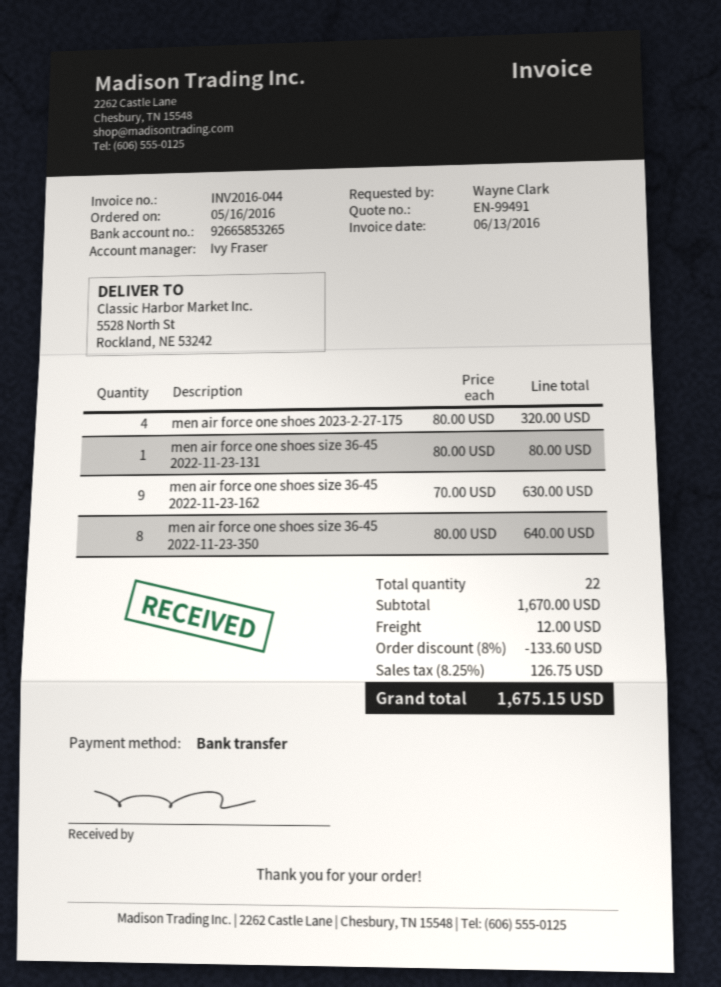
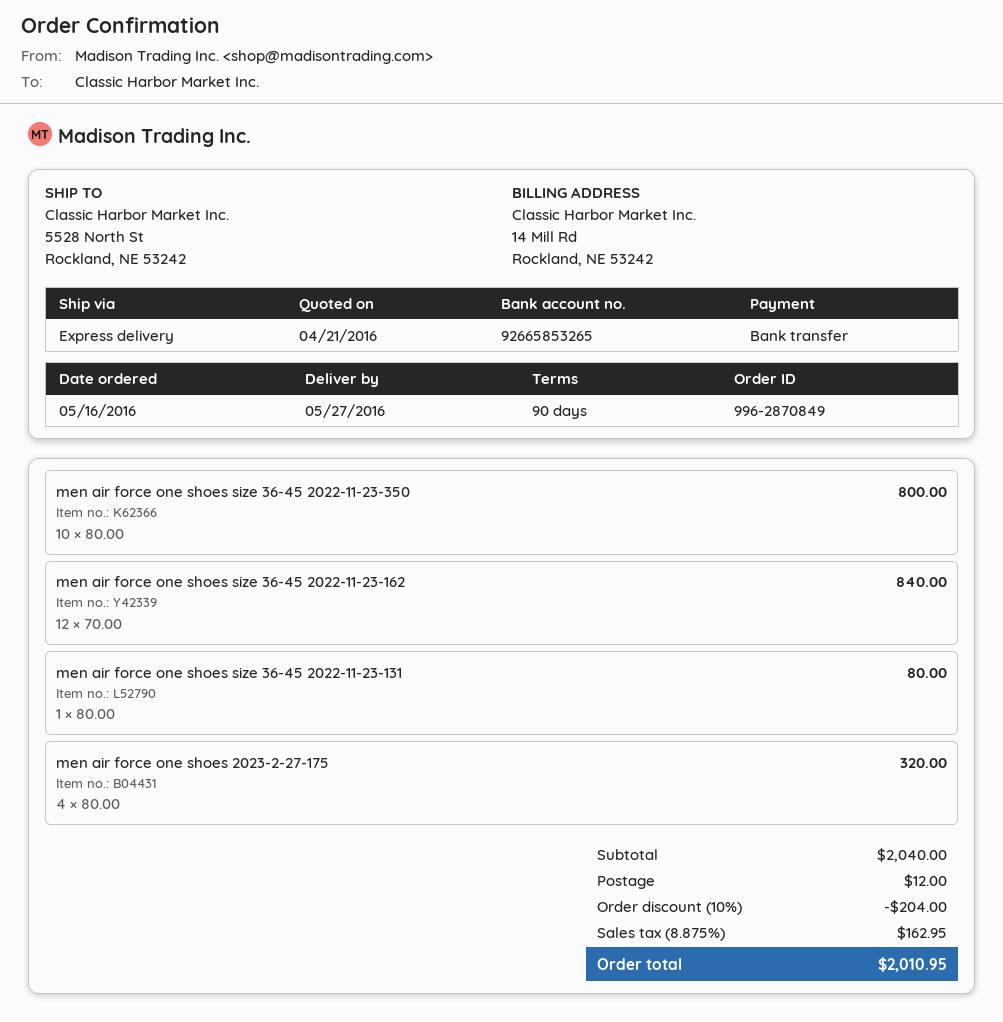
men air force one shoes size 36-45 2022-11-23-162: 9 x 70.00 = 630.00 -> 12 x 70.00 = 840.00
men air force one shoes size 36-45 2022-11-23-350: 8 x 80.00 = 640.00 -> 10 x 80.00 = 800.00
subtotal: 1670.00 -> 2040.00
discount: 8% = 133.60 -> 10% = 204.00
tax: 8.25% = 126.75 -> 8.875% = 162.95
total: 1675.15 -> 2010.95

